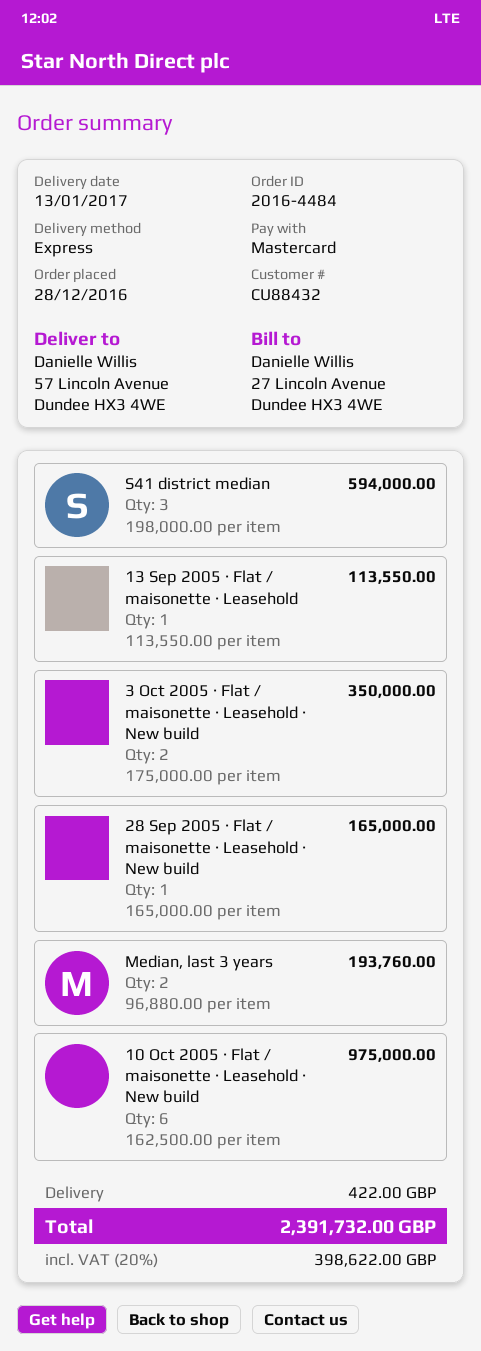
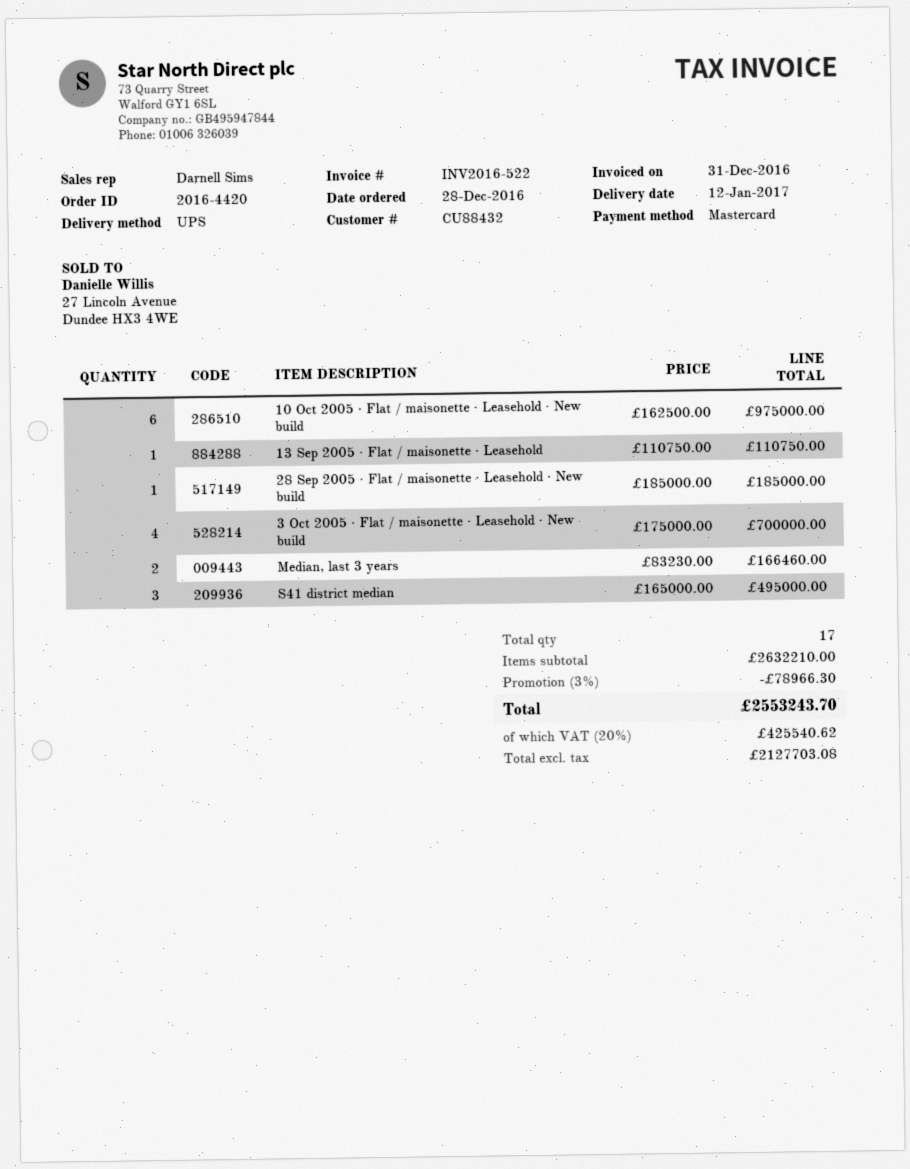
order number: 2016-4484 -> 2016-4420
delivery date: 2017-01-13 -> 2017-01-12
shipping method: express -> UPS
S41 district median: 3 x 198000.00 = 594000.00 -> 3 x 165000.00 = 495000.00
13 Sep 2005 · Flat / maisonette · Leasehold: 1 x 113550.00 = 113550.00 -> 1 x 110750.00 = 110750.00
3 Oct 2005 · Flat / maisonette · Leasehold · New build: 2 x 175000.00 = 350000.00 -> 4 x 175000.00 = 700000.00
28 Sep 2005 · Flat / maisonette · Leasehold · New build: 1 x 165000.00 = 165000.00 -> 1 x 185000.00 = 185000.00
Median, last 3 years: 2 x 96880.00 = 193760.00 -> 2 x 83230.00 = 166460.00
discount: none -> 3% = 78966.30
shipping: 422.00 -> none
tax: 20% = 398622.00 -> 20% = 425540.62
total: 2391732.00 -> 2553243.70

